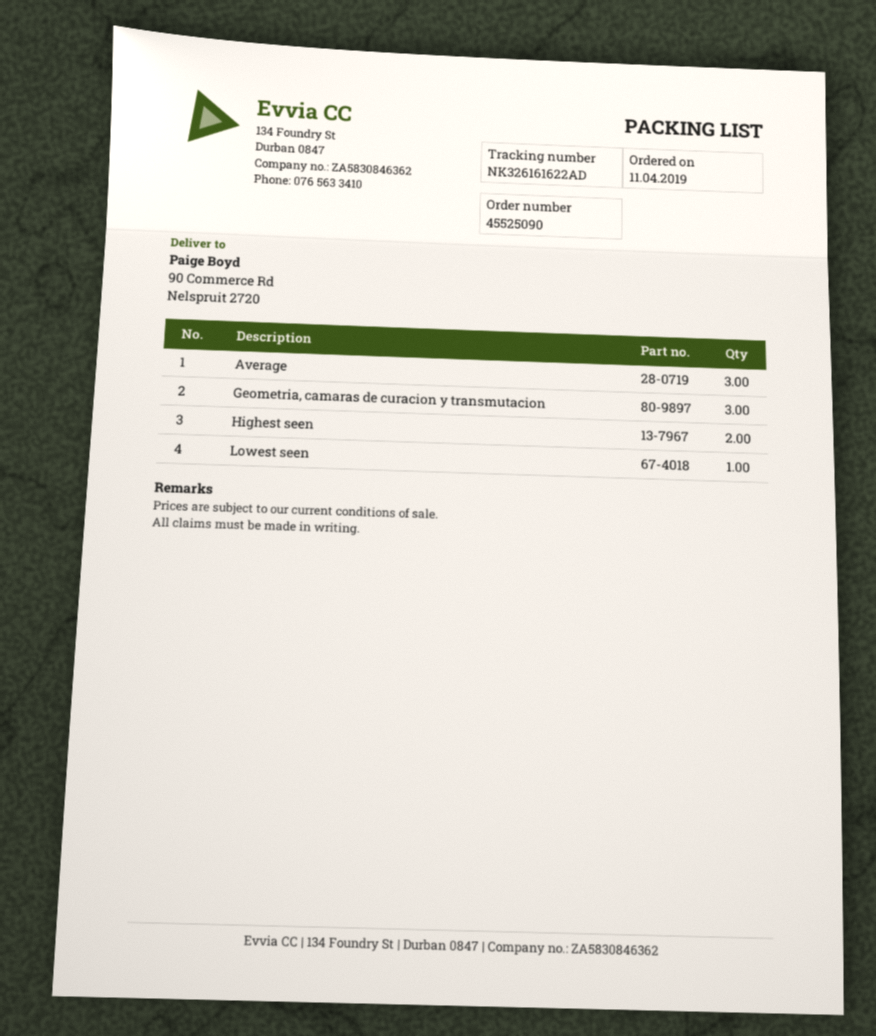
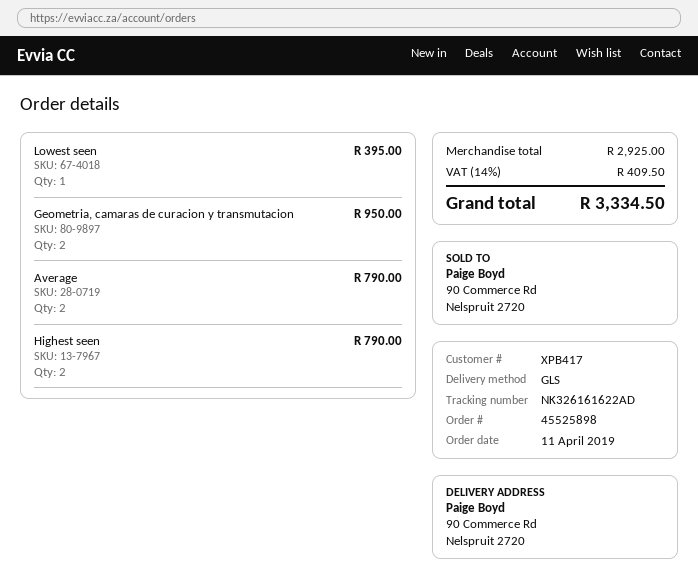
order number: 45525090 -> 45525898
Average: 3 -> 2
Geometria, camaras de curacion y transmutacion: 3 -> 2

